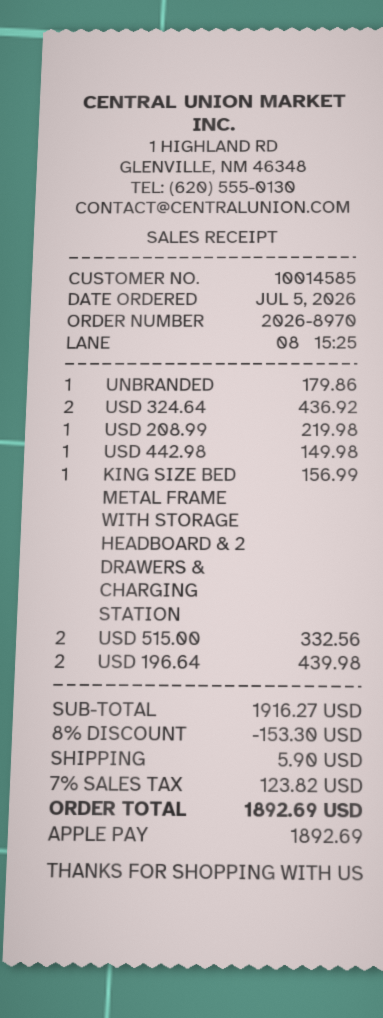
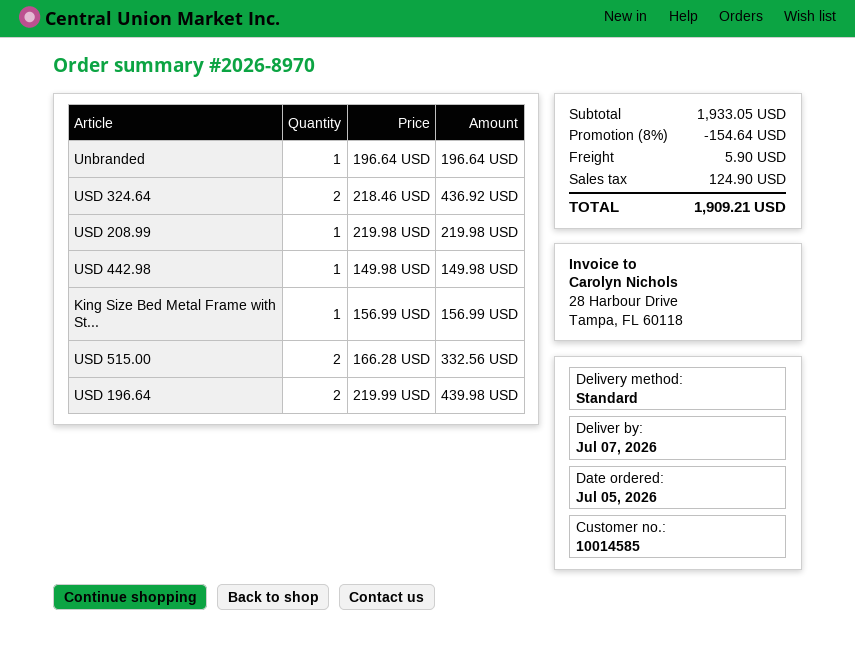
UNBRANDED: 1 for 179.86 -> 1 for 196.64
subtotal: 1916.27 -> 1933.05
discount: 8% = 153.30 -> 8% = 154.64
tax: 123.82 -> 124.90
total: 1892.69 -> 1909.21

